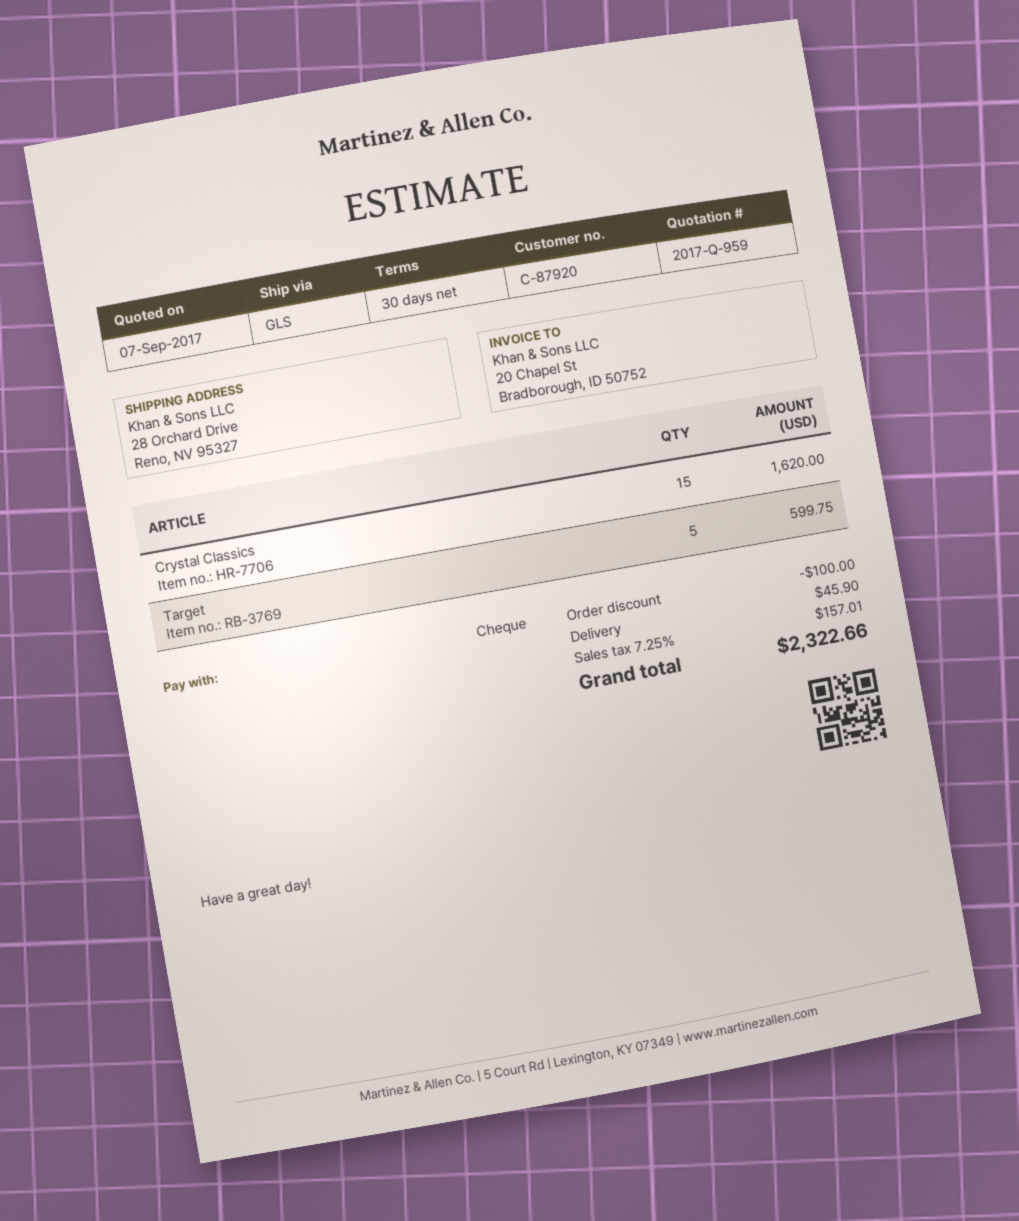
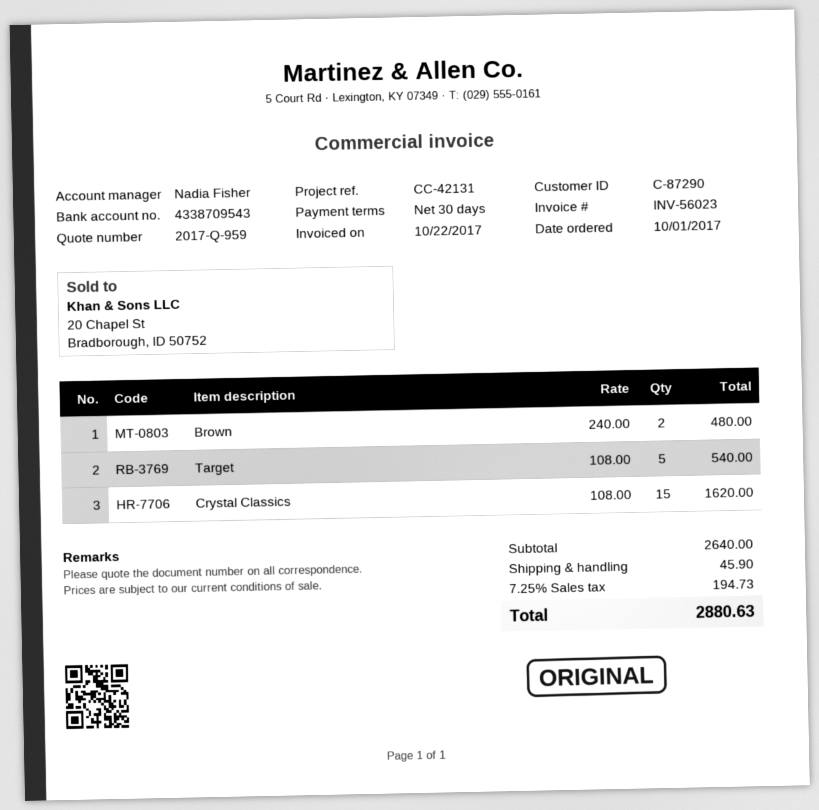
customer number: C-87920 -> C-87290
Target: 5 for 599.75 -> 5 for 540.00
Brown: none -> 2 for 480.00
discount: 100.00 -> none
tax: 7.25% = 157.01 -> 7.25% = 194.73
total: 2322.66 -> 2880.63

